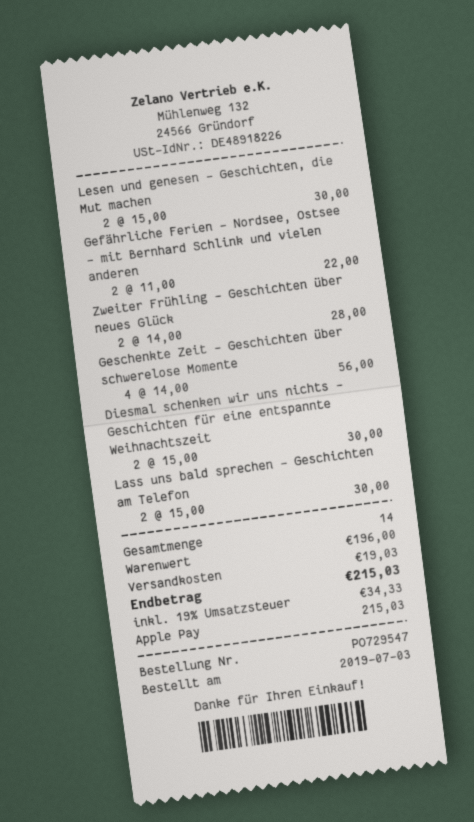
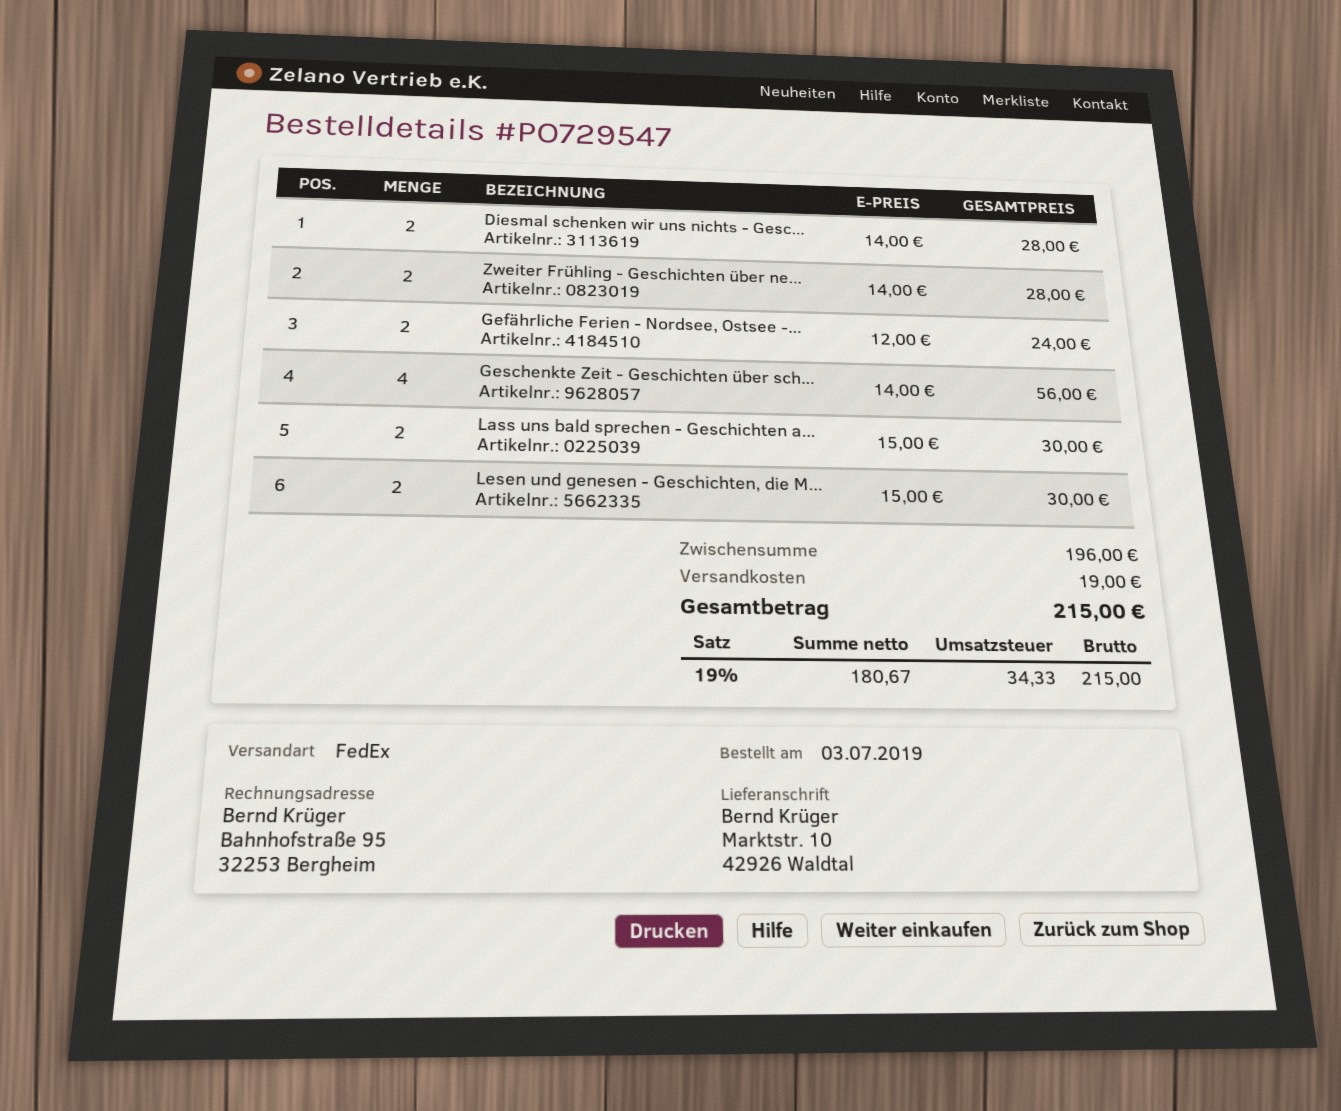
Gefährliche Ferien - Nordsee, Ostsee - mit Bernhard Schlink und vielen anderen: 2 x 11.00 = 22.00 -> 2 x 12.00 = 24.00
Diesmal schenken wir uns nichts - Geschichten für eine entspannte Weihnachtszeit: 2 x 15.00 = 30.00 -> 2 x 14.00 = 28.00
shipping: 19.03 -> 19.00
total: 215.03 -> 215.00

